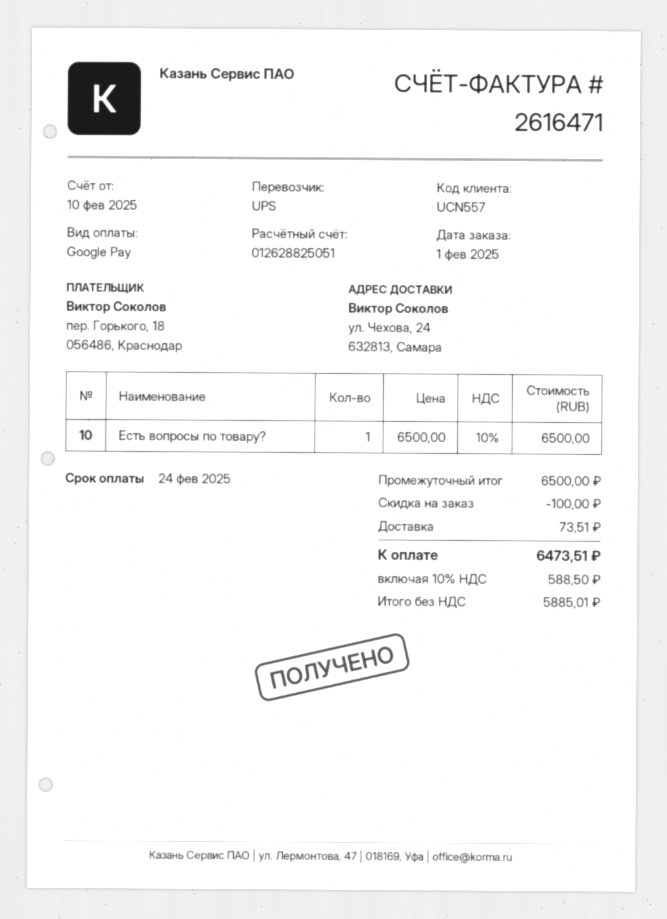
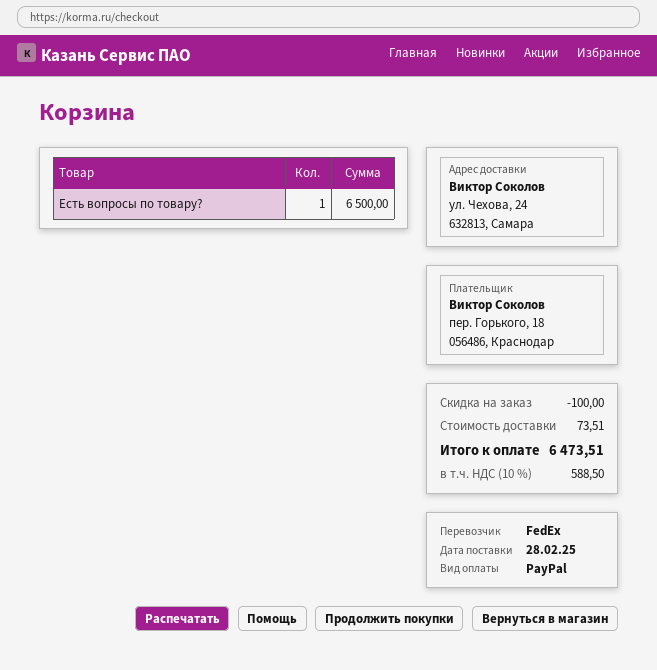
payment method: Google Pay -> PayPal
shipping method: UPS -> FedEx

